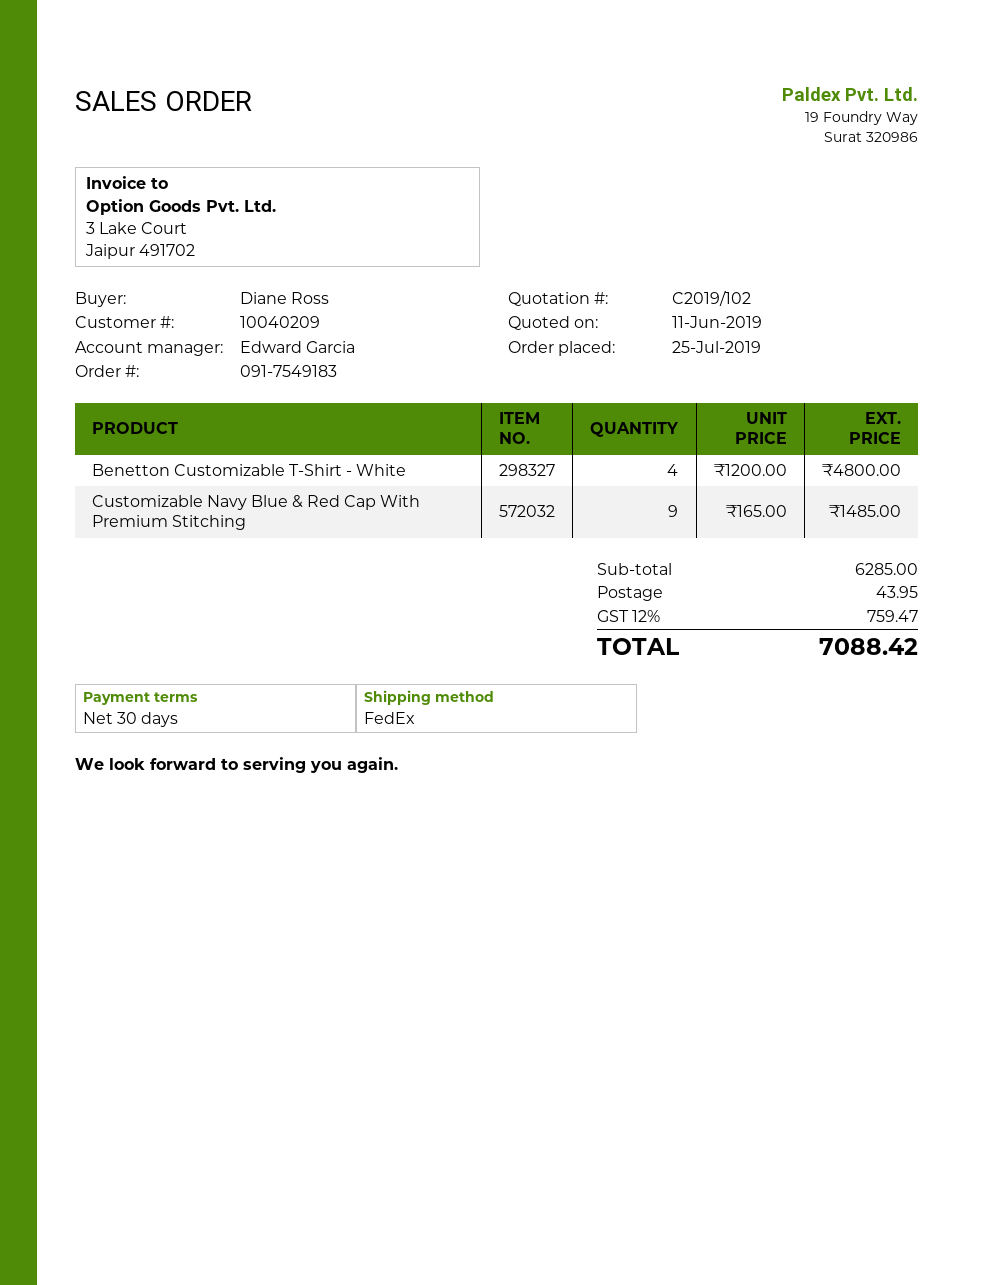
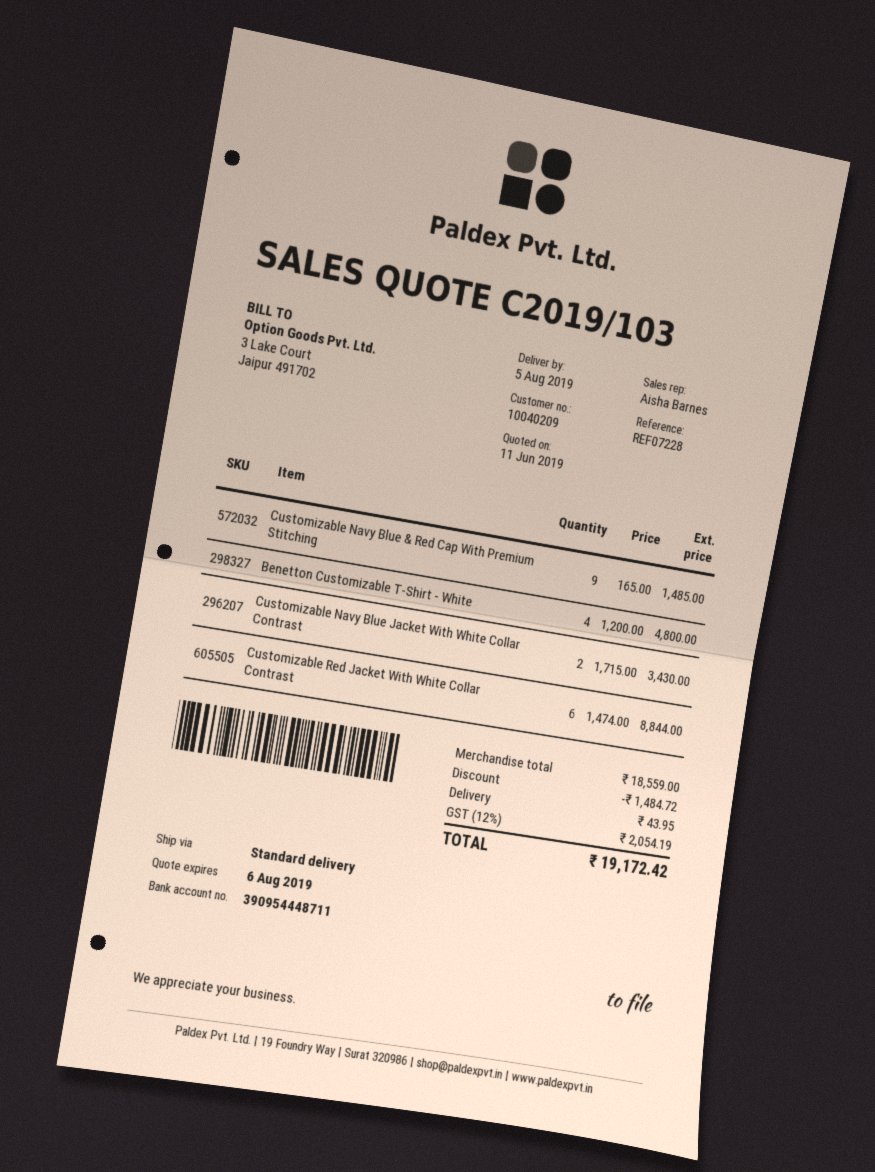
quote number: C2019/102 -> C2019/103
sales rep: Edward Garcia -> Aisha Barnes
shipping method: FedEx -> standard
Customizable Navy Blue Jacket With White Collar Contrast: none -> 2 x 1715.00 = 3430.00
Customizable Red Jacket With White Collar Contrast: none -> 6 x 1474.00 = 8844.00
subtotal: 6285.00 -> 18559.00
discount: none -> 1484.72
tax: 12% = 759.47 -> 12% = 2054.19
total: 7088.42 -> 19172.42

